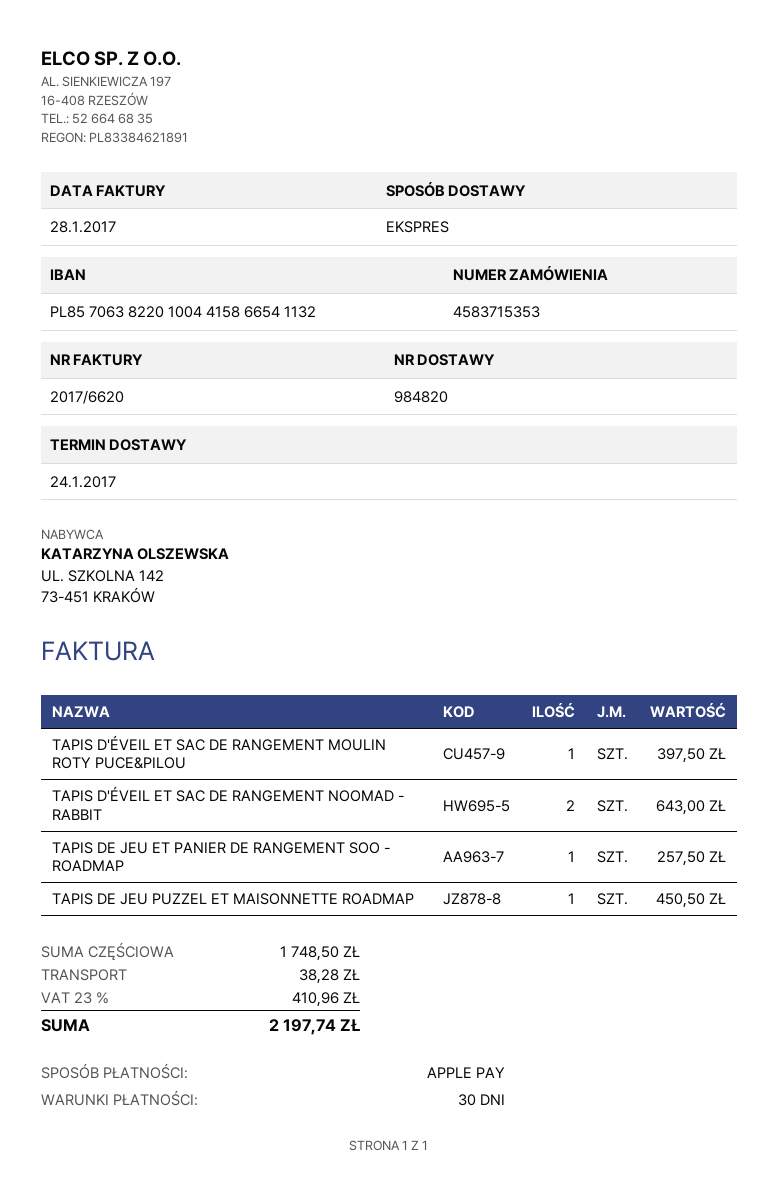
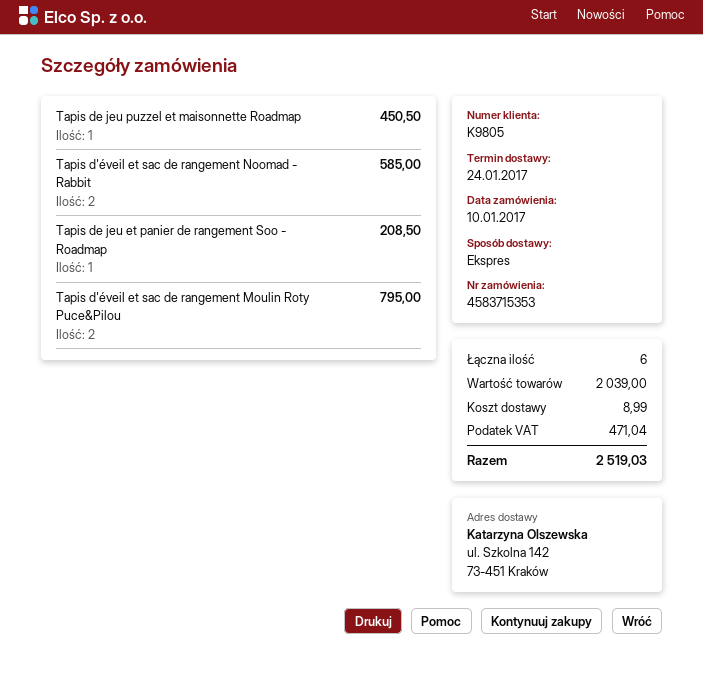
TAPIS D'ÉVEIL ET SAC DE RANGEMENT MOULIN ROTY PUCE&PILOU: 1 for 397.50 -> 2 for 795.00
TAPIS D'ÉVEIL ET SAC DE RANGEMENT NOOMAD - RABBIT: 2 for 643.00 -> 2 for 585.00
TAPIS DE JEU ET PANIER DE RANGEMENT SOO - ROADMAP: 1 for 257.50 -> 1 for 208.50
subtotal: 1748.50 -> 2039.00
shipping: 38.28 -> 8.99
tax: 410.96 -> 471.04
total: 2197.74 -> 2519.03

